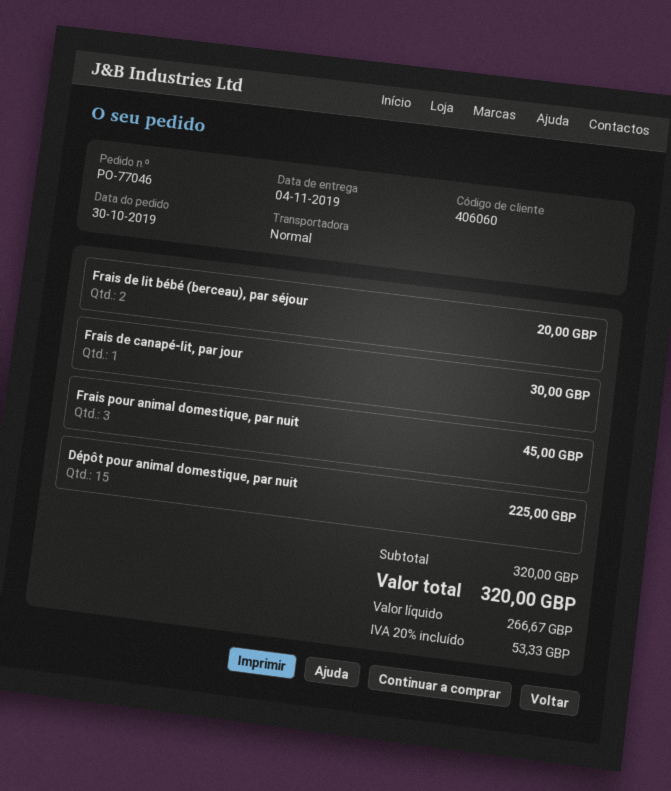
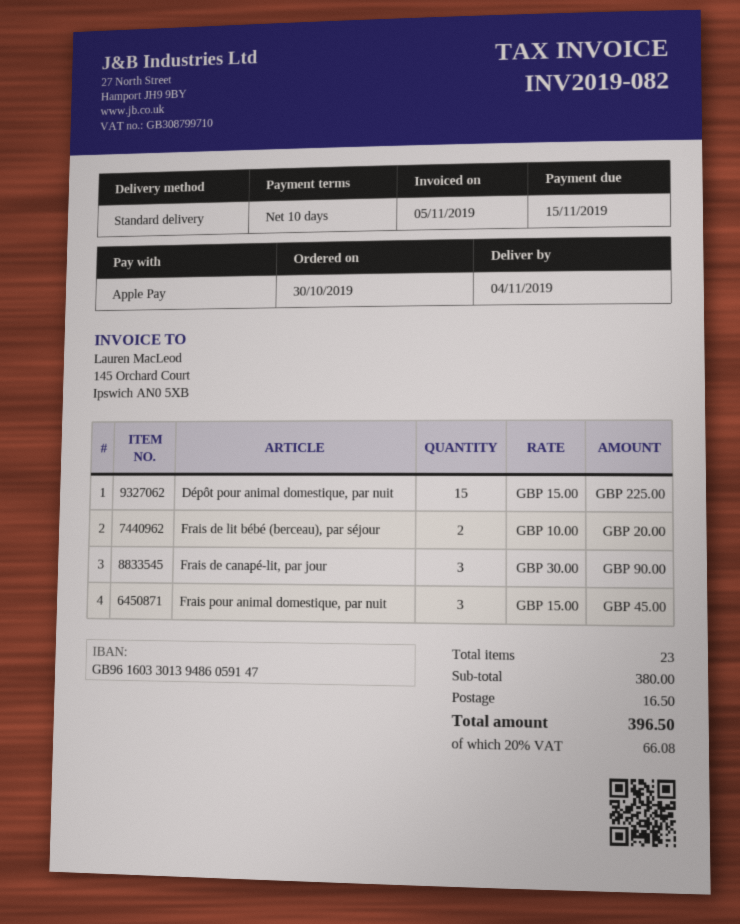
Frais de canapé-lit, par jour: 1 for 30.00 -> 3 for 90.00
subtotal: 320.00 -> 380.00
shipping: none -> 16.50
tax: 20% = 53.33 -> 20% = 66.08
total: 320.00 -> 396.50

